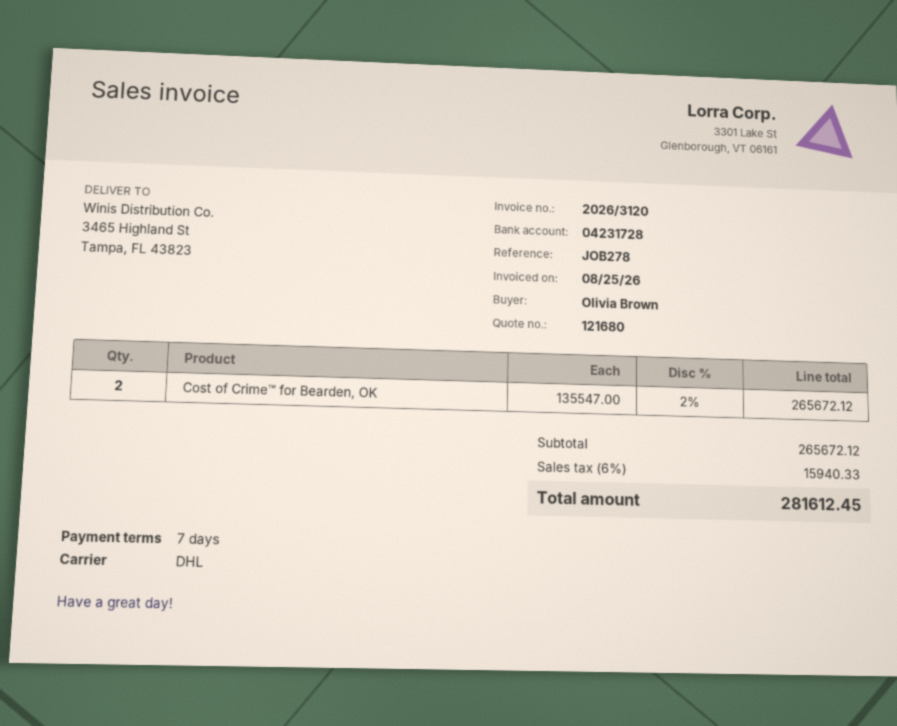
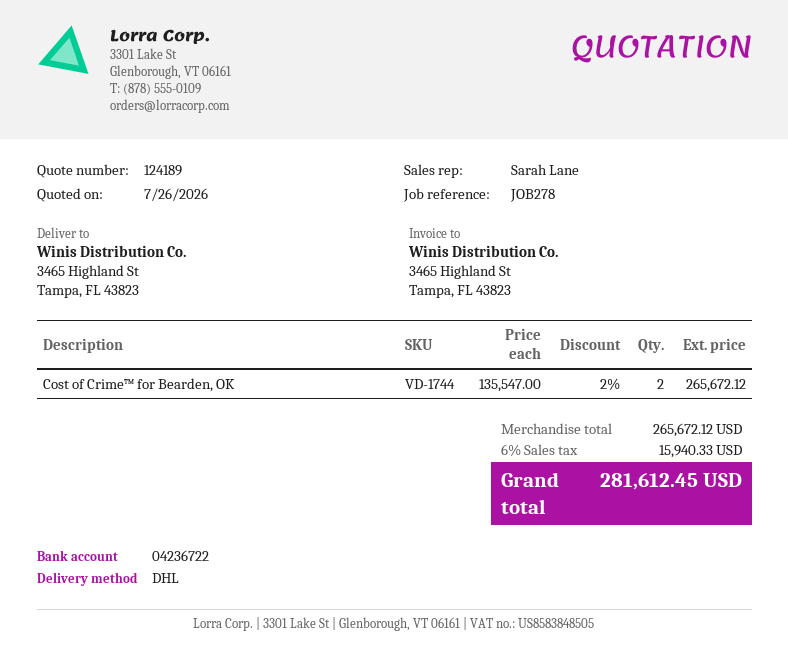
quote number: 121680 -> 124189
bank account: 04231728 -> 04236722

